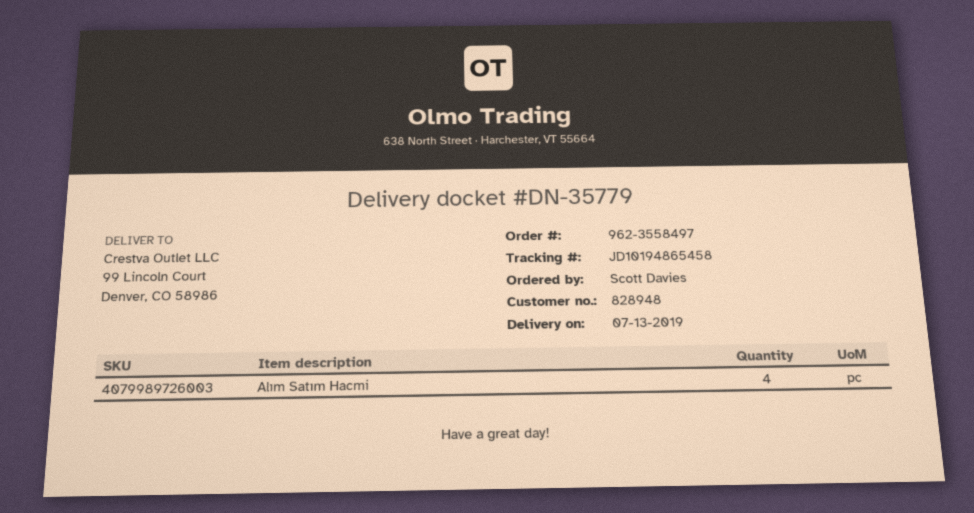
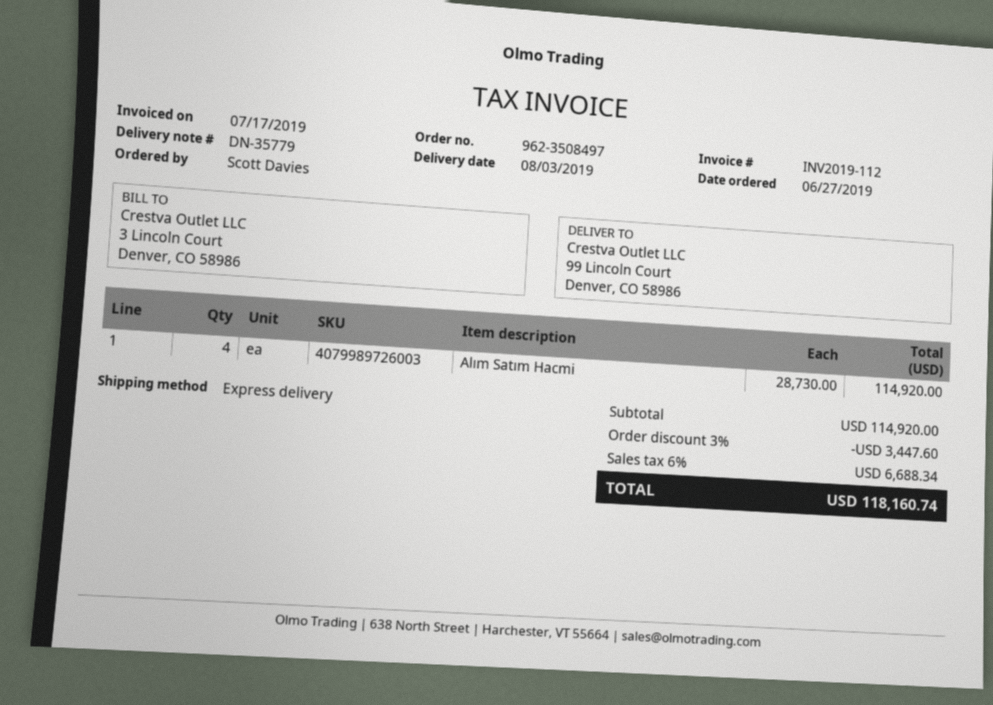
order number: 962-3558497 -> 962-3508497
delivery date: 2019-07-13 -> 2019-08-03

